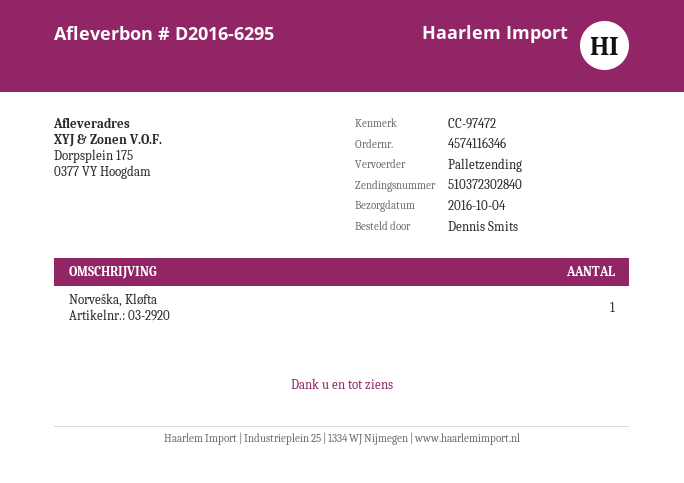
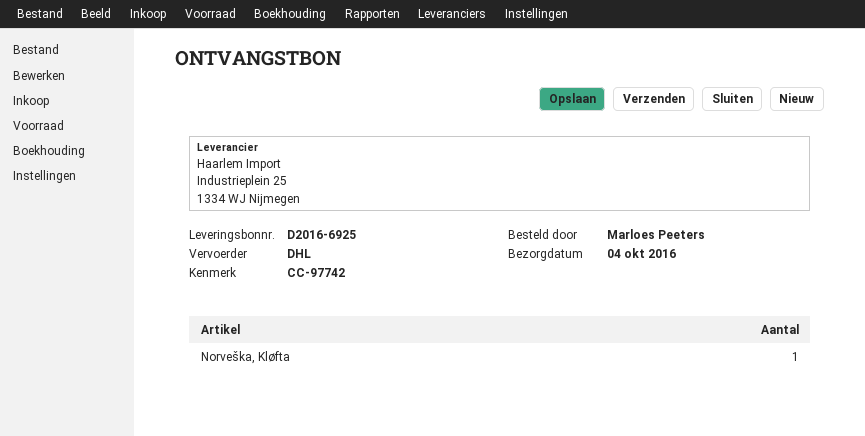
delivery note number: D2016-6295 -> D2016-6925
reference: CC-97472 -> CC-97742
ordered by: Dennis Smits -> Marloes Peeters
shipping method: pallet freight -> DHL

